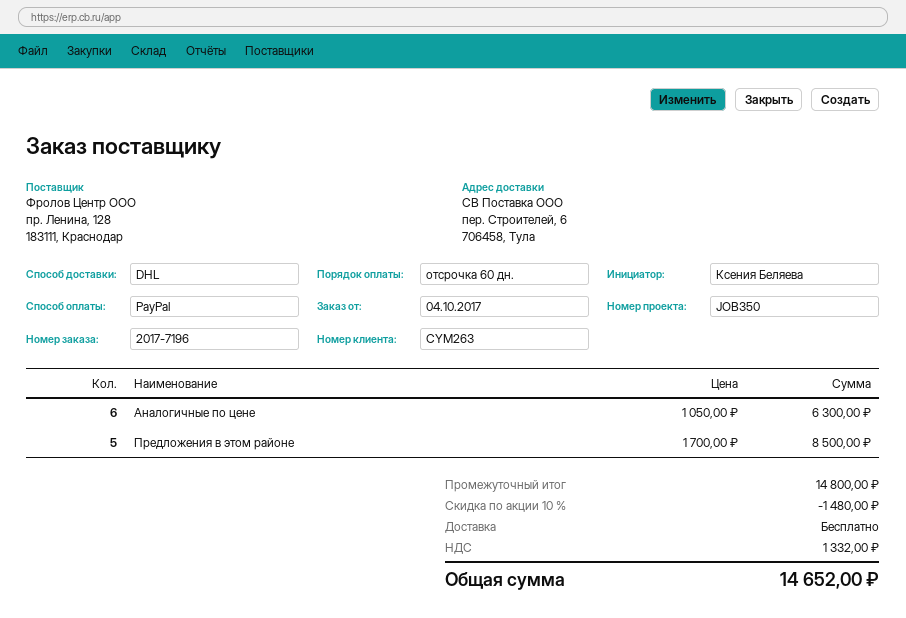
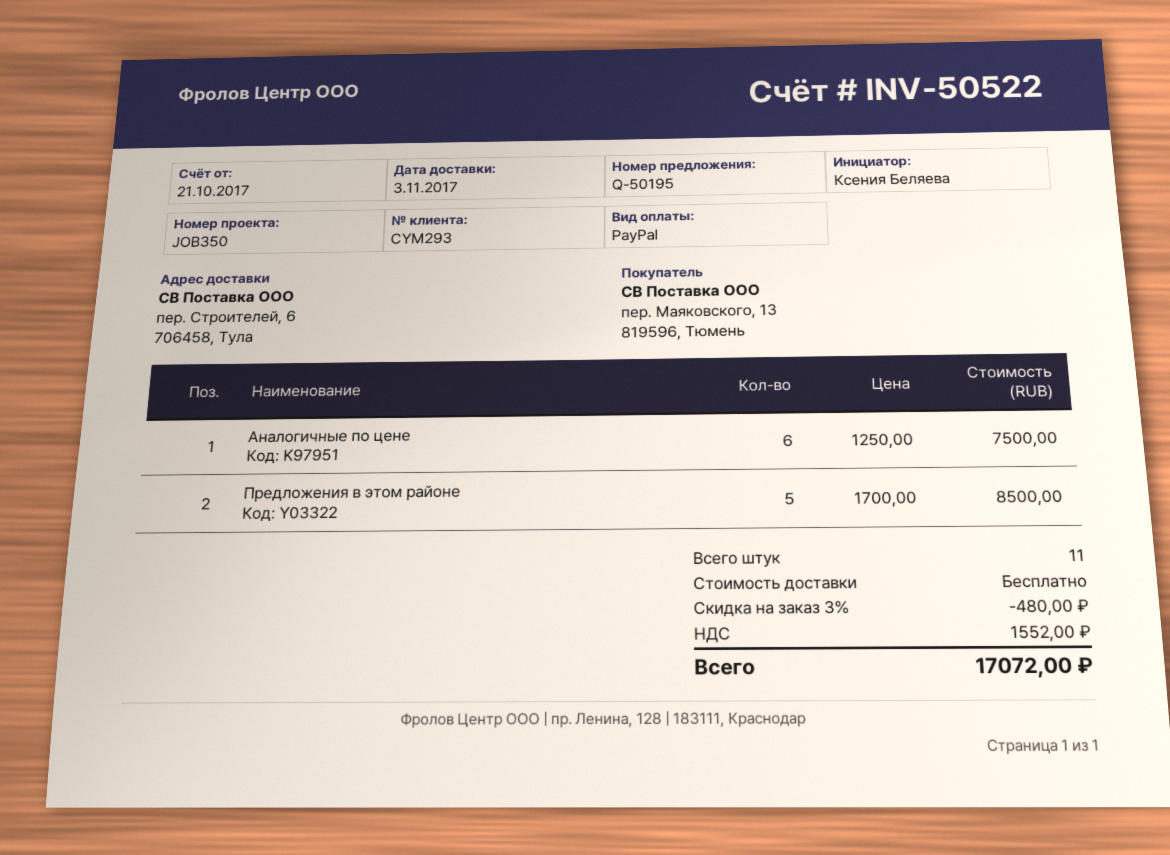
customer number: CYM263 -> CYM293
Аналогичные по цене: 6 x 1050.00 = 6300.00 -> 6 x 1250.00 = 7500.00
discount: 10% = 1480.00 -> 3% = 480.00
tax: 1332.00 -> 1552.00
total: 14652.00 -> 17072.00

